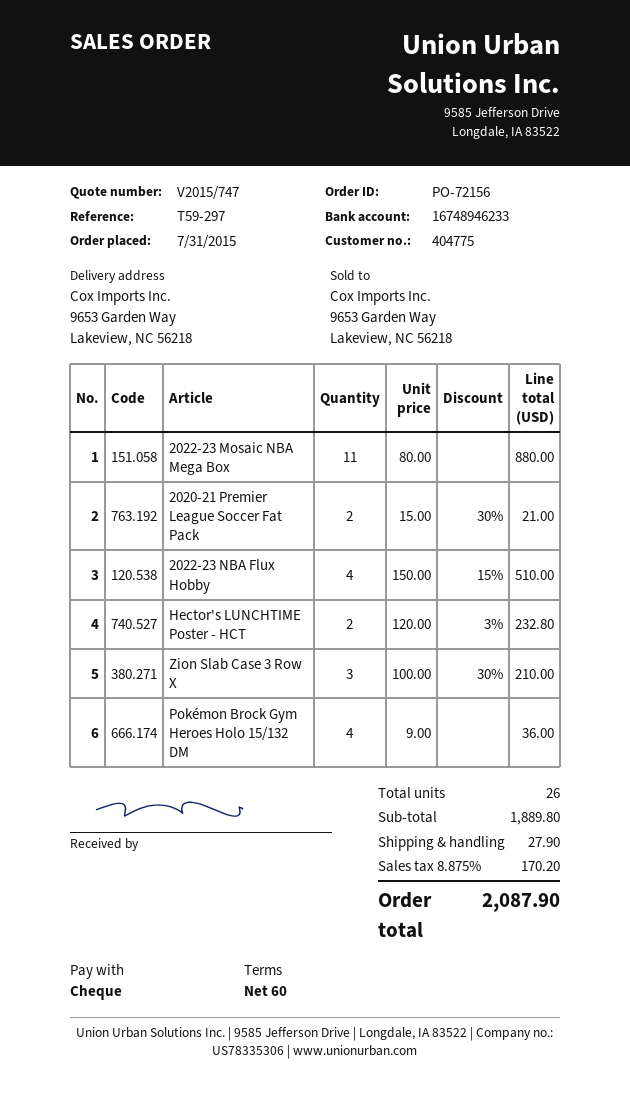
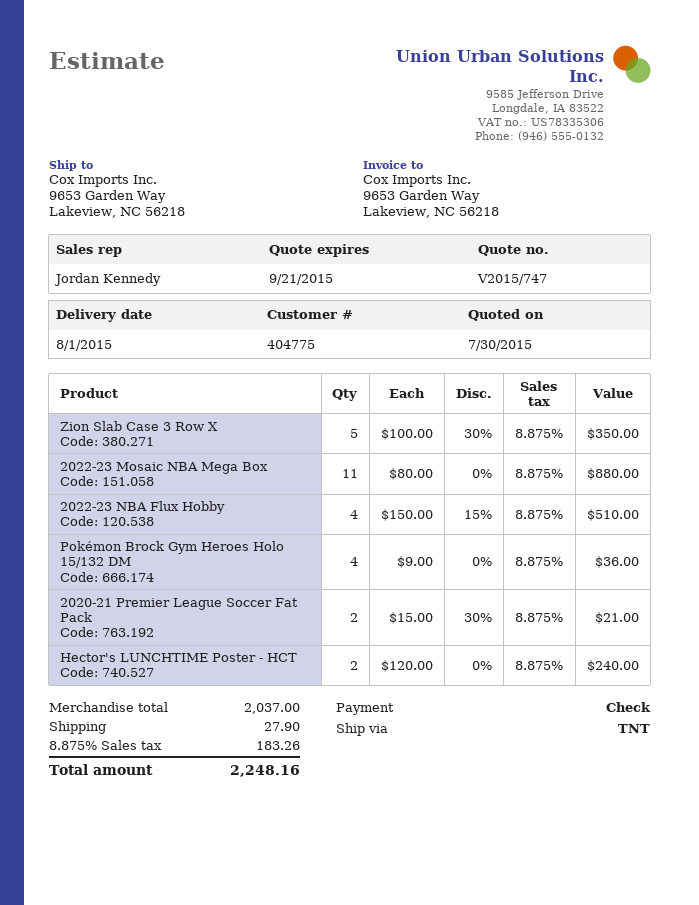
Hector's LUNCHTIME Poster - HCT: 2 x 120.00 - 3% = 232.80 -> 2 x 120.00 = 240.00
Zion Slab Case 3 Row X: 3 x 100.00 - 30% = 210.00 -> 5 x 100.00 - 30% = 350.00
subtotal: 1889.80 -> 2037.00
tax: 8.875% = 170.20 -> 8.875% = 183.26
total: 2087.90 -> 2248.16

